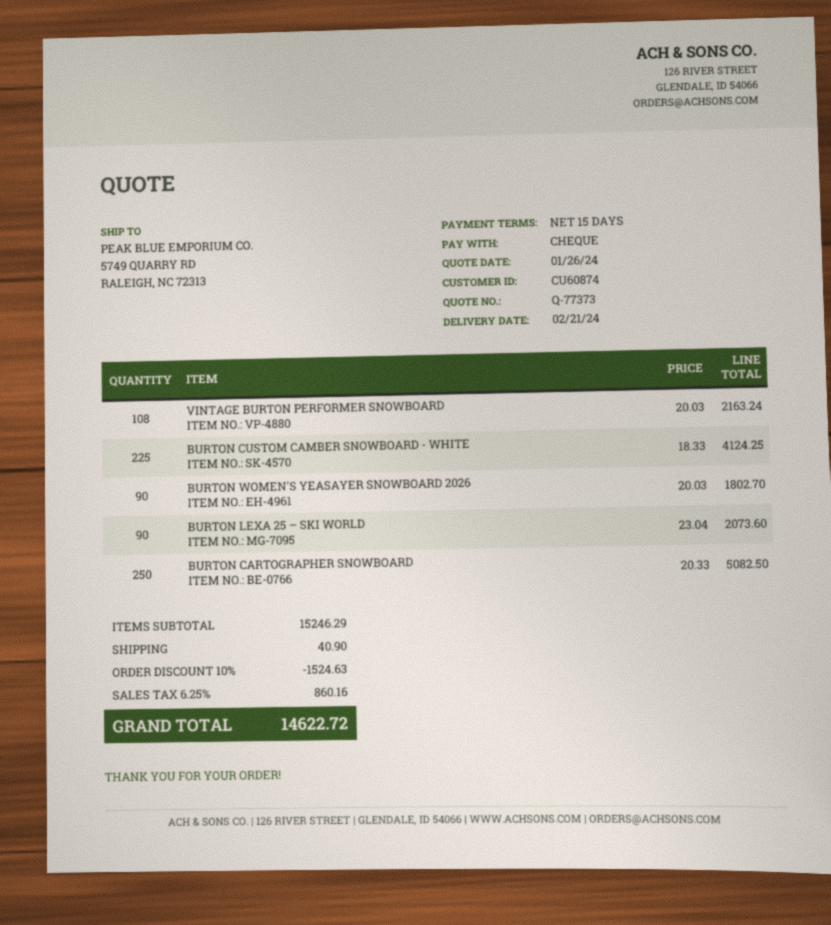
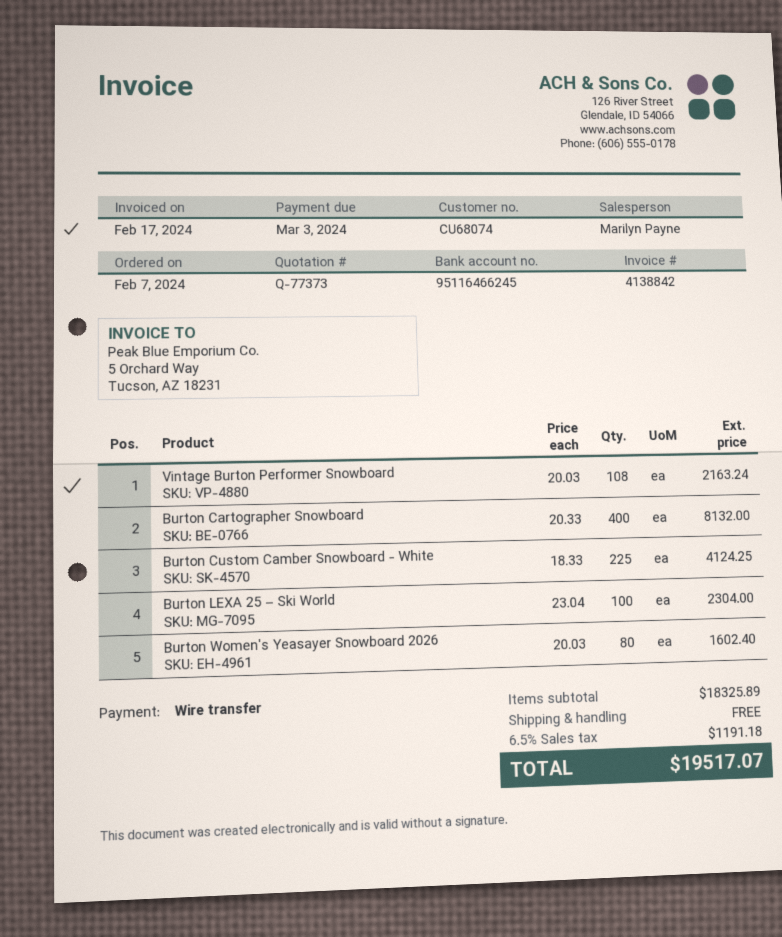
customer number: CU60874 -> CU68074
payment method: cheque -> bank transfer
BURTON WOMEN'S YEASAYER SNOWBOARD 2026: 90 x 20.03 = 1802.70 -> 80 x 20.03 = 1602.40
BURTON LEXA 25 – SKI WORLD: 90 x 23.04 = 2073.60 -> 100 x 23.04 = 2304.00
BURTON CARTOGRAPHER SNOWBOARD: 250 x 20.33 = 5082.50 -> 400 x 20.33 = 8132.00
subtotal: 15246.29 -> 18325.89
discount: 10% = 1524.63 -> none
shipping: 40.90 -> 0.00
tax: 6.25% = 860.16 -> 6.5% = 1191.18
total: 14622.72 -> 19517.07

